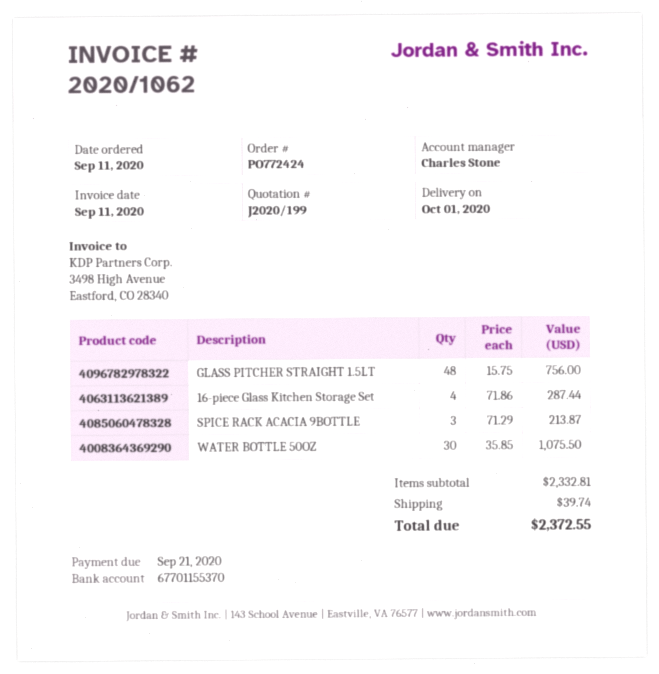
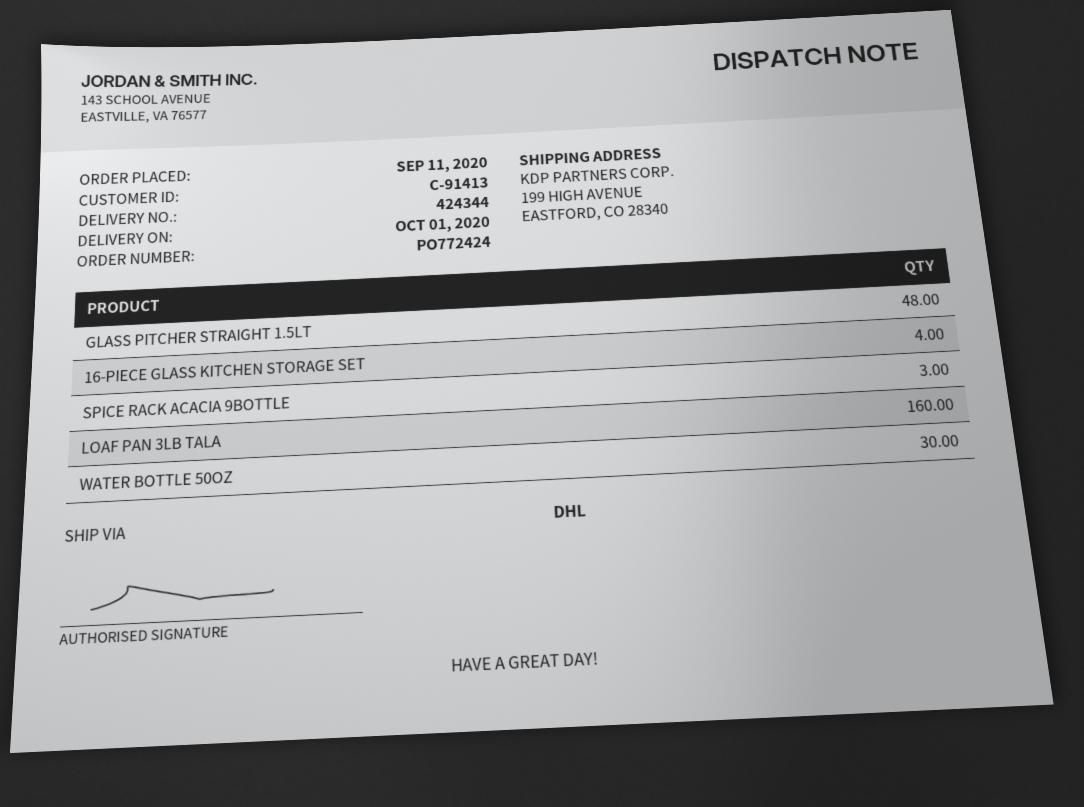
LOAF PAN 3LB TALA: none -> 160

